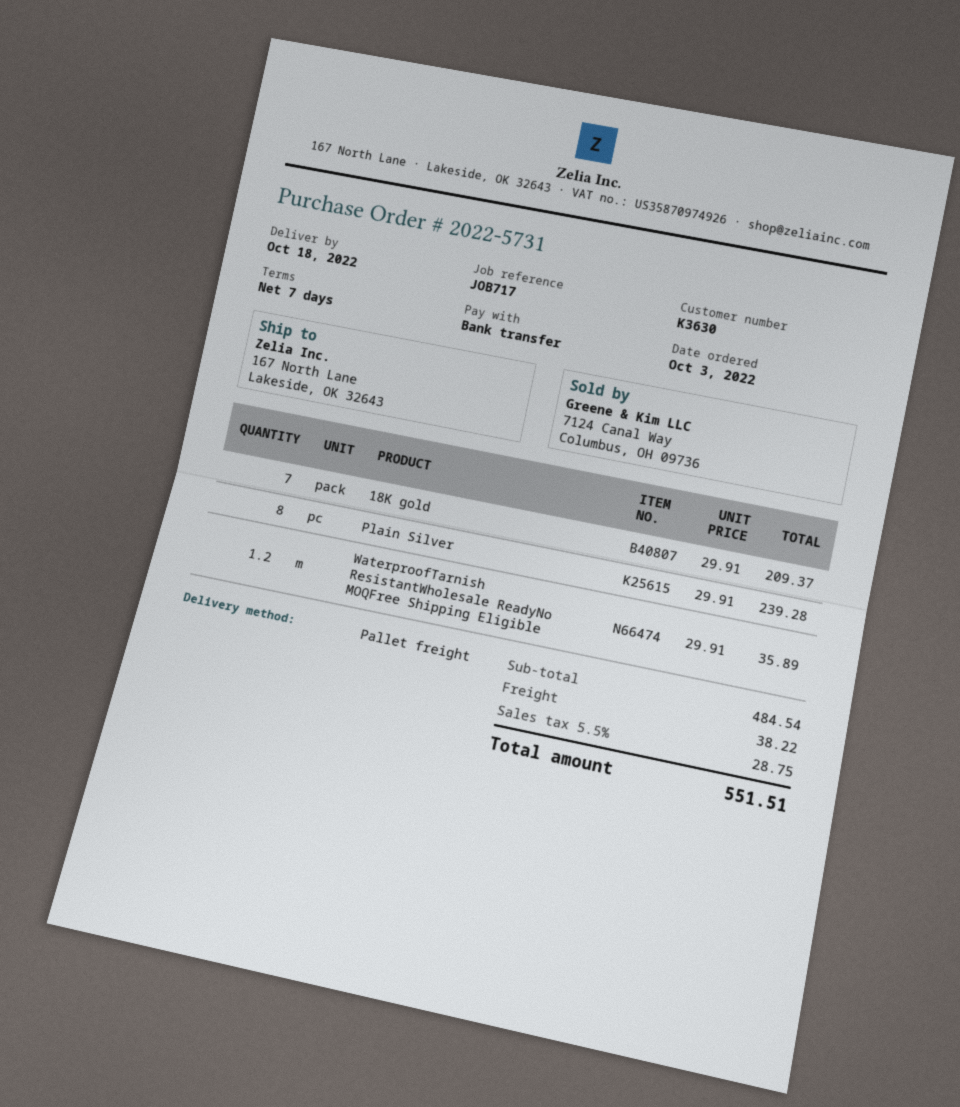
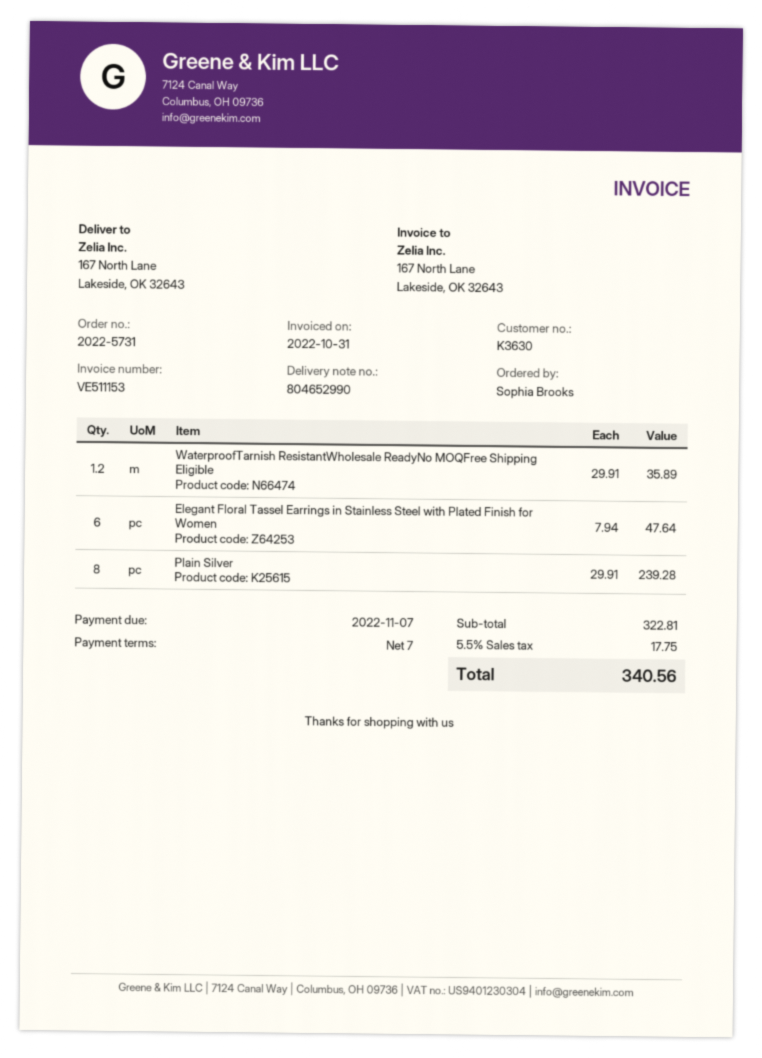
18K gold: 7 x 29.91 = 209.37 -> none
Elegant Floral Tassel Earrings in Stainless Steel with Plated Finish for Women: none -> 6 x 7.94 = 47.64
subtotal: 484.54 -> 322.81
shipping: 38.22 -> none
tax: 5.5% = 28.75 -> 5.5% = 17.75
total: 551.51 -> 340.56

